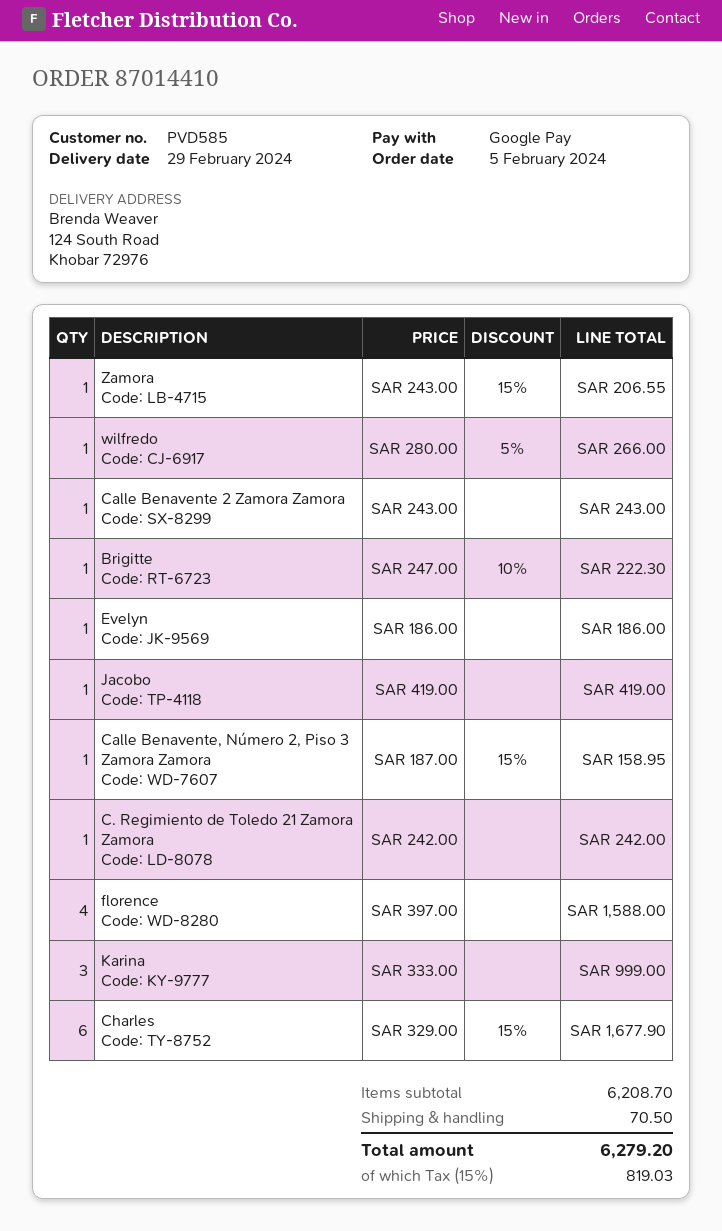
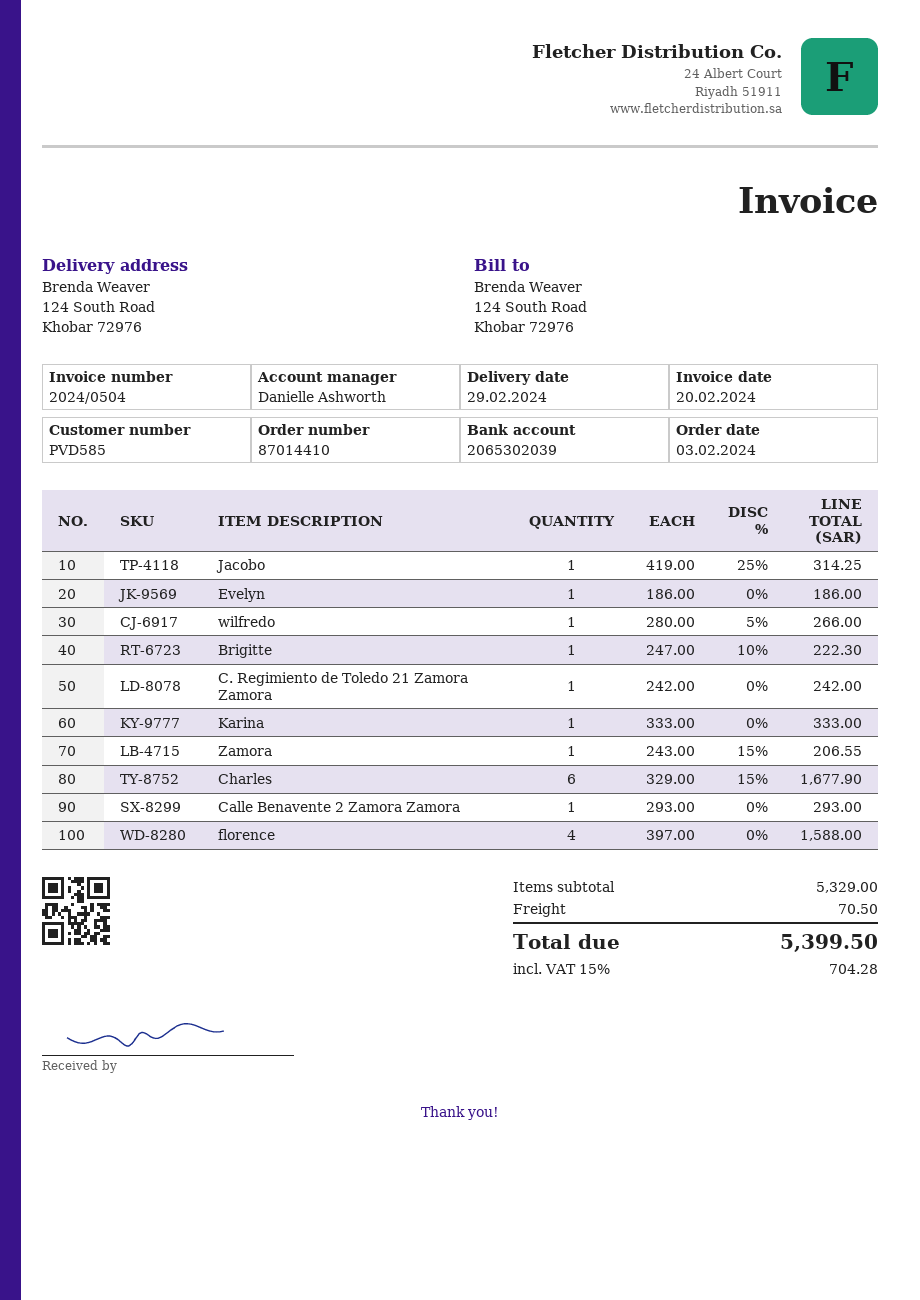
order date: 2024-02-05 -> 2024-02-03
Calle Benavente 2 Zamora Zamora: 1 x 243.00 = 243.00 -> 1 x 293.00 = 293.00
Jacobo: 1 x 419.00 = 419.00 -> 1 x 419.00 - 25% = 314.25
Calle Benavente, Número 2, Piso 3 Zamora Zamora: 1 x 187.00 - 15% = 158.95 -> none
Karina: 3 x 333.00 = 999.00 -> 1 x 333.00 = 333.00
subtotal: 6208.70 -> 5329.00
tax: 15% = 819.03 -> 15% = 704.28
total: 6279.20 -> 5399.50

